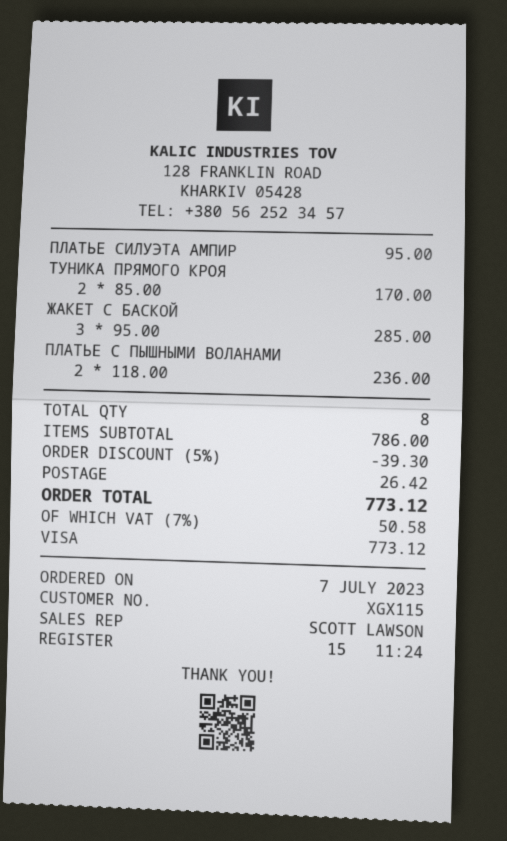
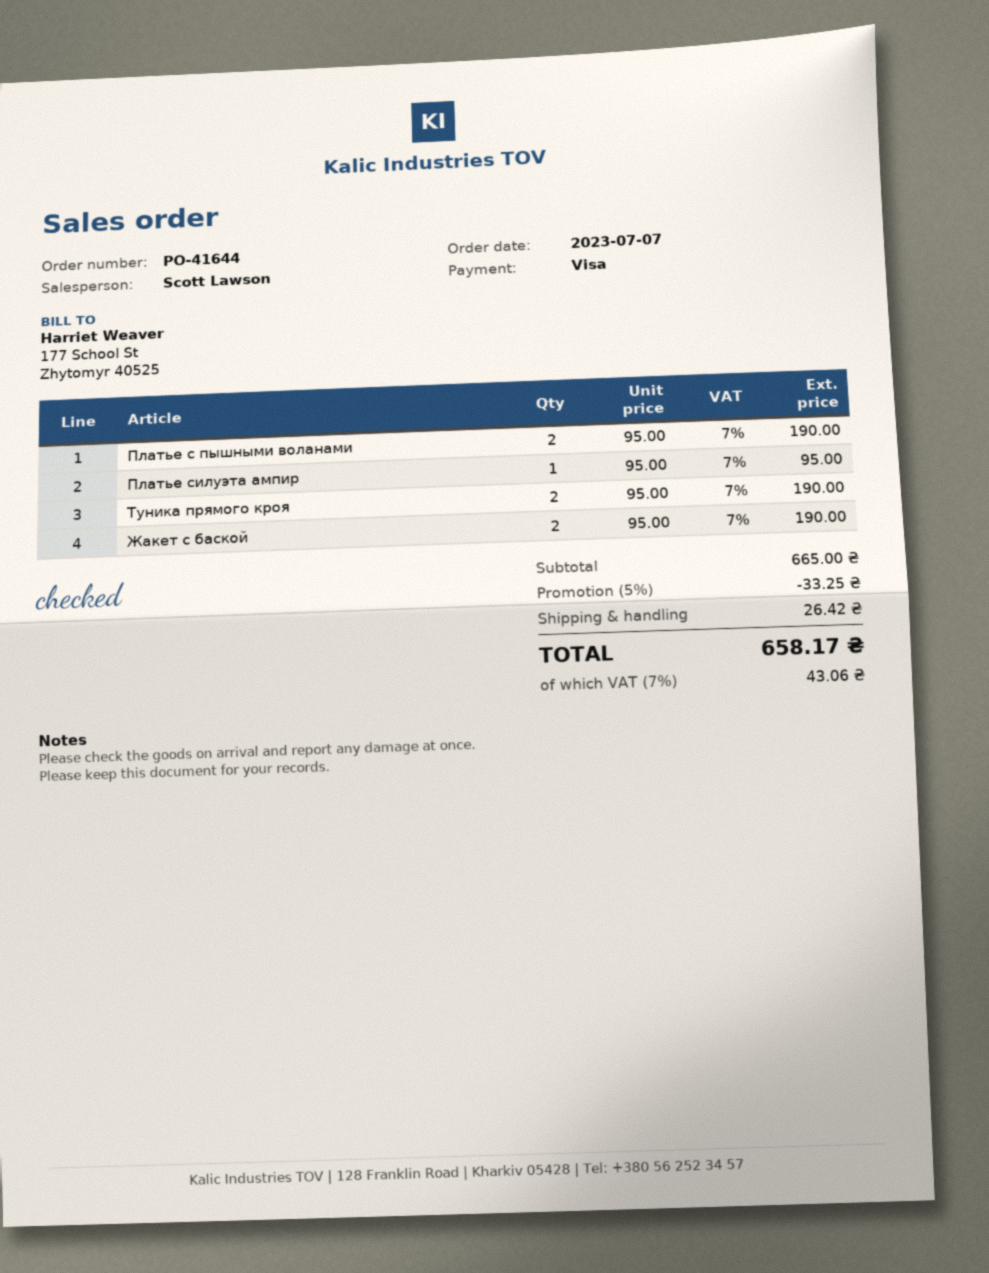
ТУНИКА ПРЯМОГО КРОЯ: 2 x 85.00 = 170.00 -> 2 x 95.00 = 190.00
ЖАКЕТ С БАСКОЙ: 3 x 95.00 = 285.00 -> 2 x 95.00 = 190.00
ПЛАТЬЕ С ПЫШНЫМИ ВОЛАНАМИ: 2 x 118.00 = 236.00 -> 2 x 95.00 = 190.00
subtotal: 786.00 -> 665.00
discount: 5% = 39.30 -> 5% = 33.25
tax: 7% = 50.58 -> 7% = 43.06
total: 773.12 -> 658.17

